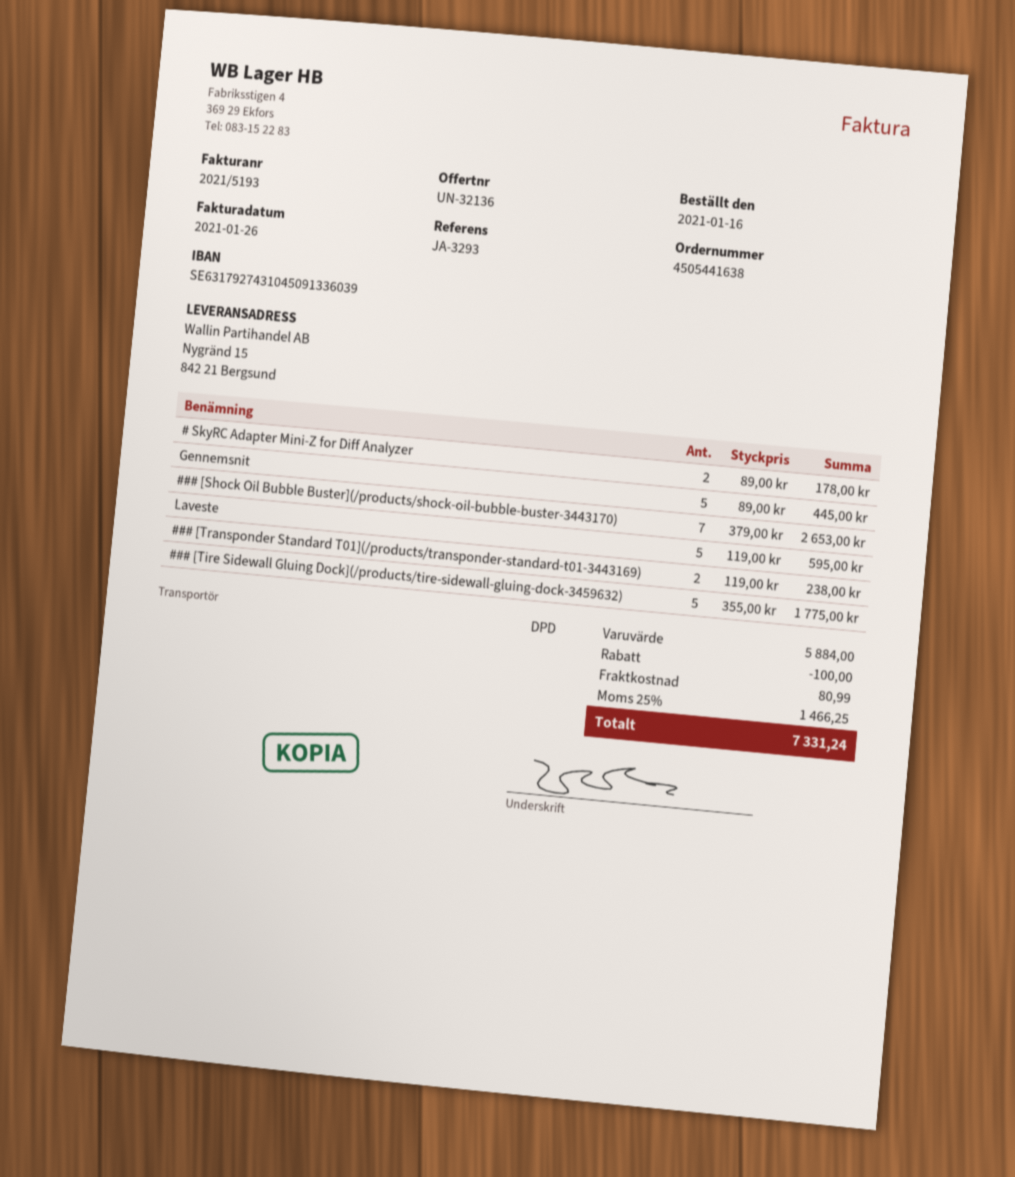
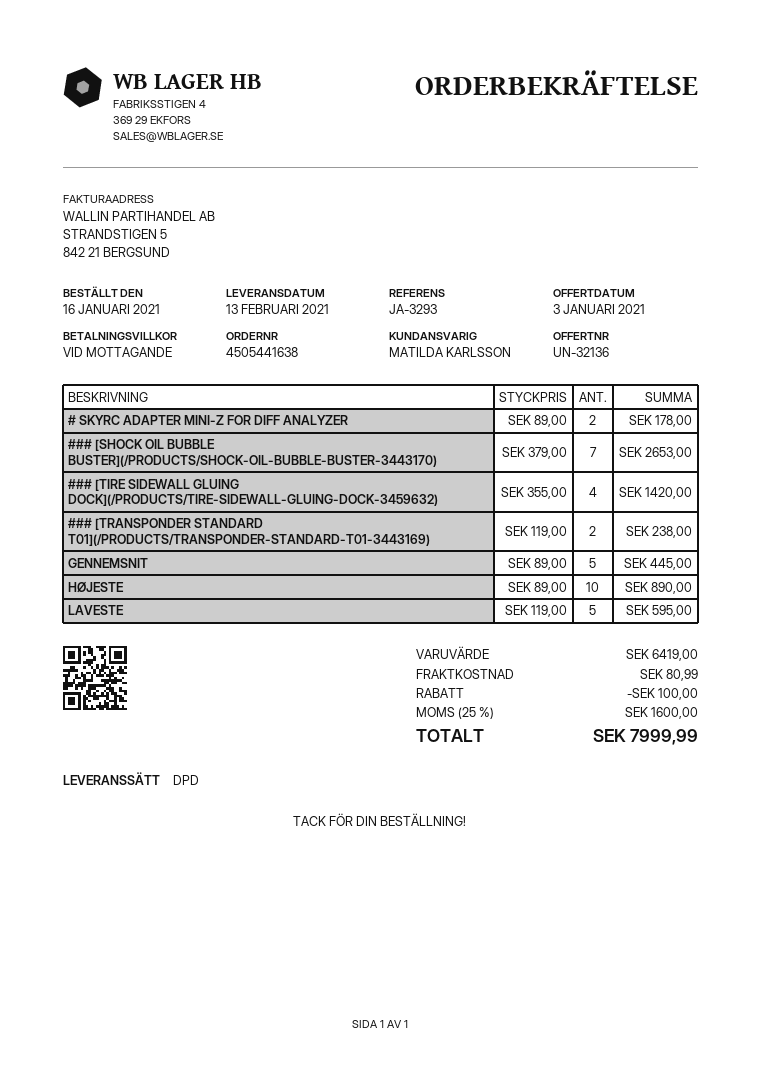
### [Tire Sidewall Gluing Dock](/products/tire-sidewall-gluing-dock-3459632): 5 x 355.00 = 1775.00 -> 4 x 355.00 = 1420.00
HØJESTE: none -> 10 x 89.00 = 890.00
subtotal: 5884.00 -> 6419.00
tax: 25% = 1466.25 -> 25% = 1600.00
total: 7331.24 -> 7999.99

